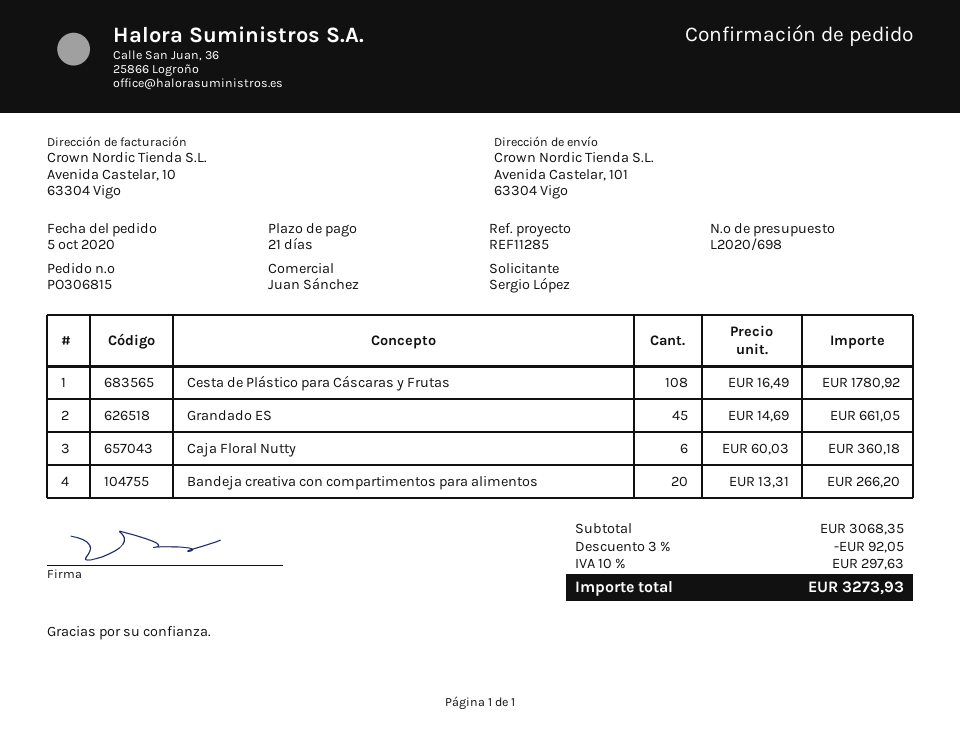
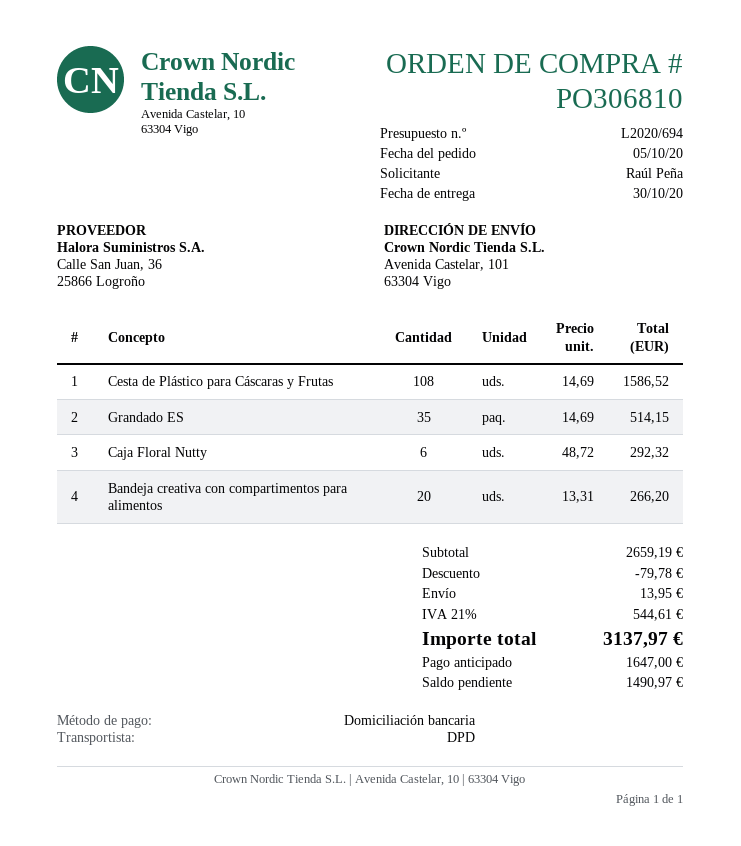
quote number: L2020/698 -> L2020/694
order number: PO306815 -> PO306810
ordered by: Sergio López -> Raúl Peña
Cesta de Plástico para Cáscaras y Frutas: 108 x 16.49 = 1780.92 -> 108 x 14.69 = 1586.52
Grandado ES: 45 x 14.69 = 661.05 -> 35 x 14.69 = 514.15
Caja Floral Nutty: 6 x 60.03 = 360.18 -> 6 x 48.72 = 292.32
subtotal: 3068.35 -> 2659.19
discount: 92.05 -> 79.78
shipping: none -> 13.95
tax: 10% = 297.63 -> 21% = 544.61
total: 3273.93 -> 3137.97

